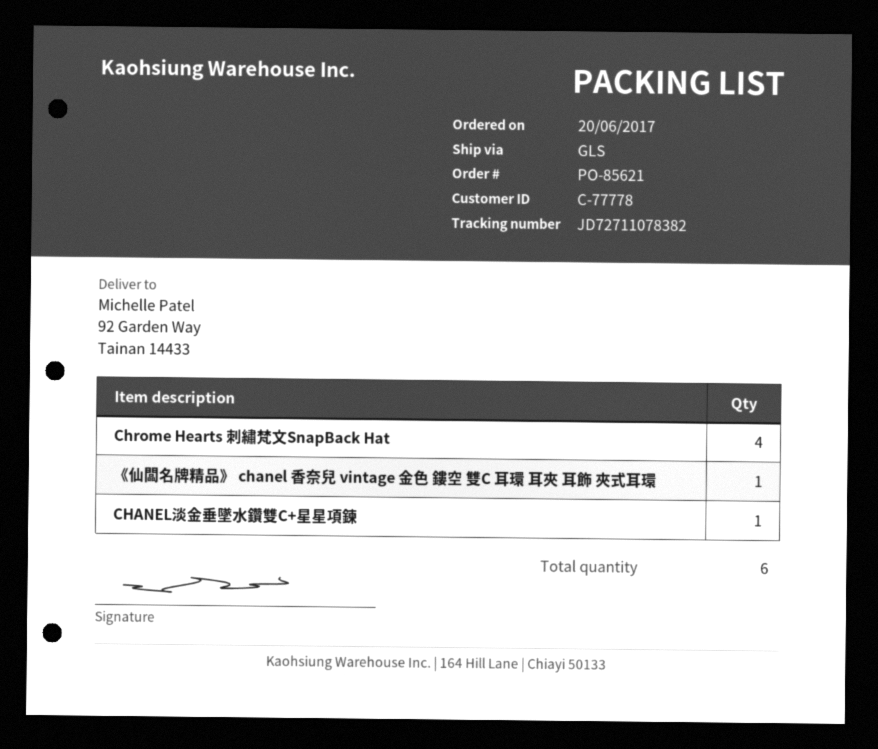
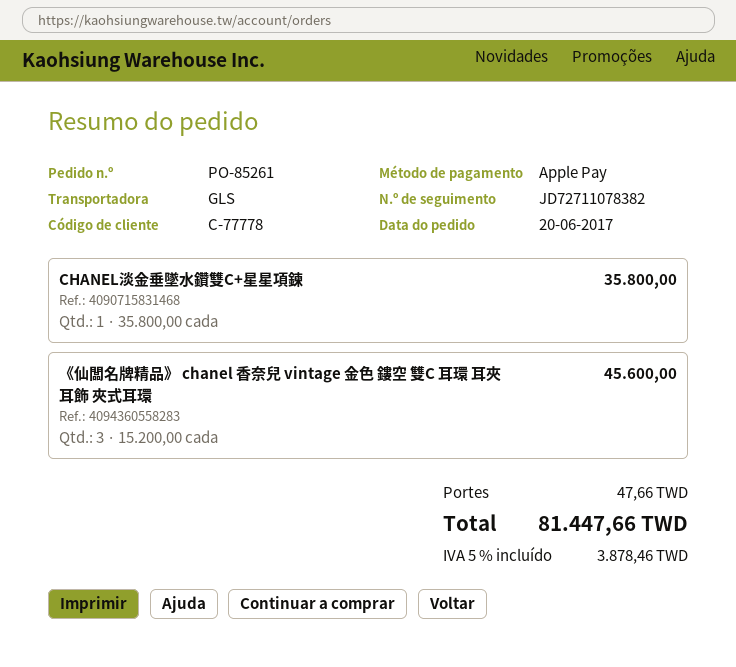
order number: PO-85621 -> PO-85261
Chrome Hearts 刺繡梵文SnapBack Hat: 4 -> none
《仙闆名牌精品》 chanel 香奈兒 vintage 金色 鏤空 雙C 耳環 耳夾 耳飾 夾式耳環: 1 -> 3

